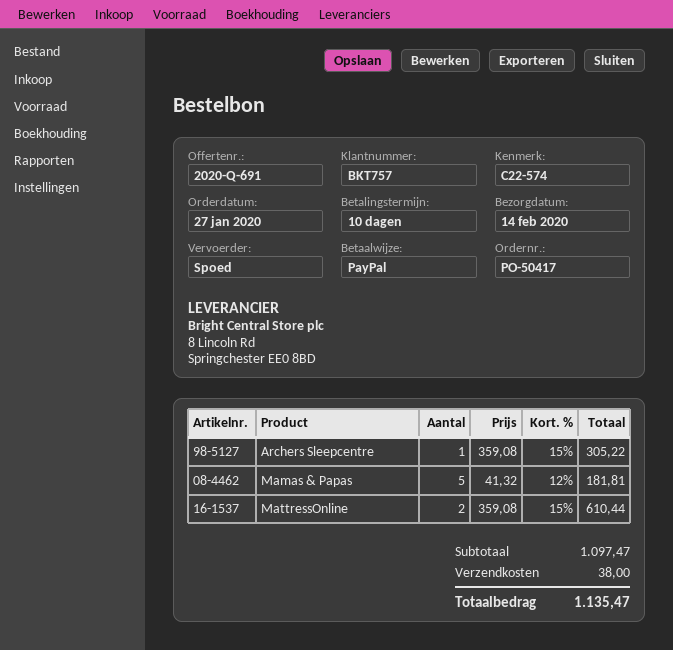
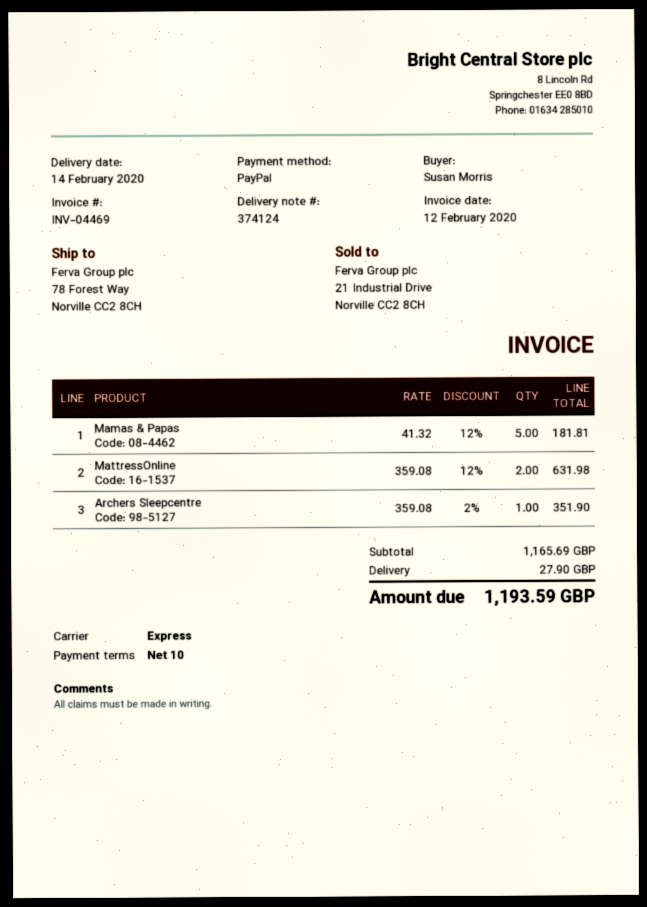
Archers Sleepcentre: 1 x 359.08 - 15% = 305.22 -> 1 x 359.08 - 2% = 351.90
MattressOnline: 2 x 359.08 - 15% = 610.44 -> 2 x 359.08 - 12% = 631.98
subtotal: 1097.47 -> 1165.69
shipping: 38.00 -> 27.90
total: 1135.47 -> 1193.59

